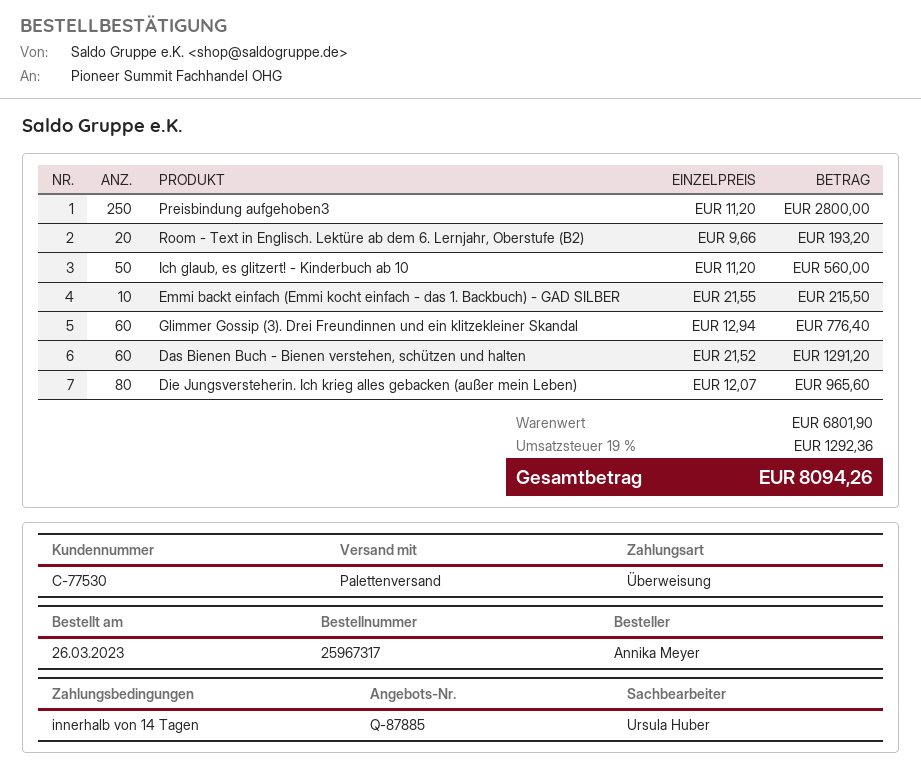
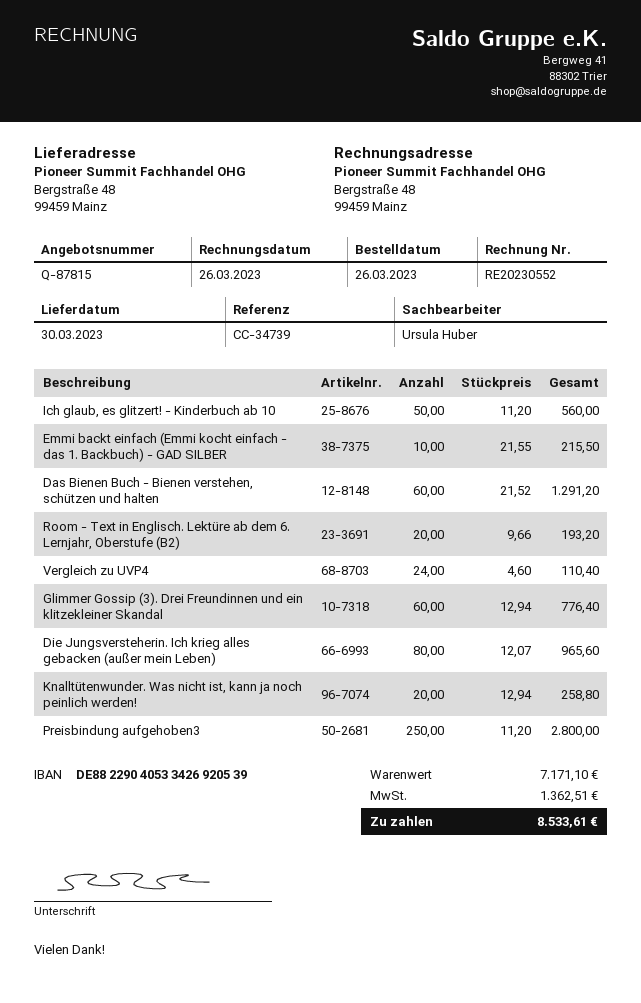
quote number: Q-87885 -> Q-87815
Vergleich zu UVP4: none -> 24 x 4.60 = 110.40
Knalltütenwunder. Was nicht ist, kann ja noch peinlich werden!: none -> 20 x 12.94 = 258.80
subtotal: 6801.90 -> 7171.10
tax: 1292.36 -> 1362.51
total: 8094.26 -> 8533.61

